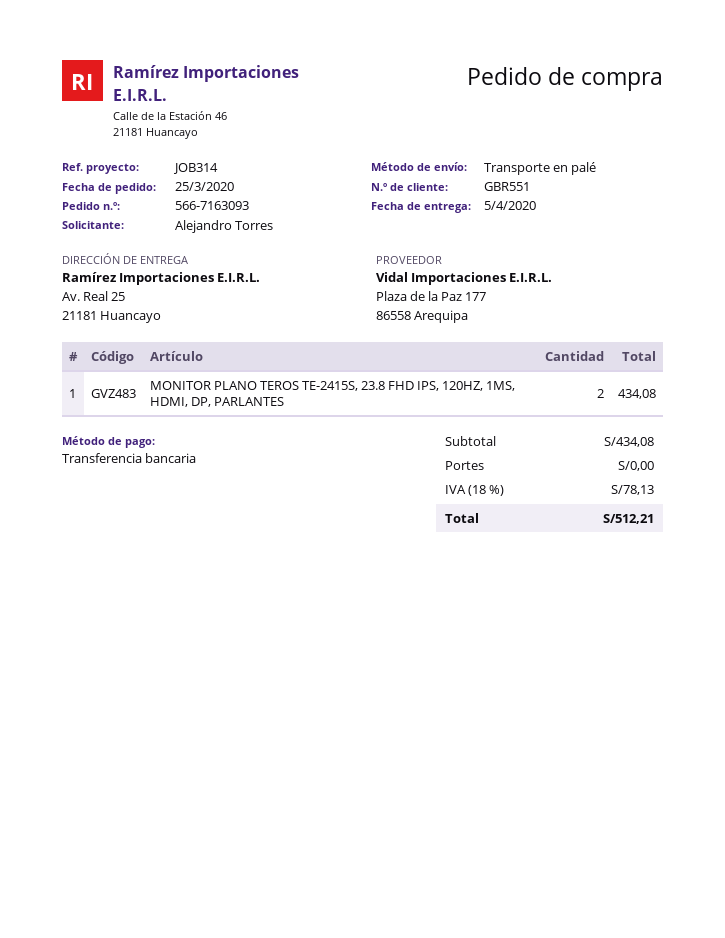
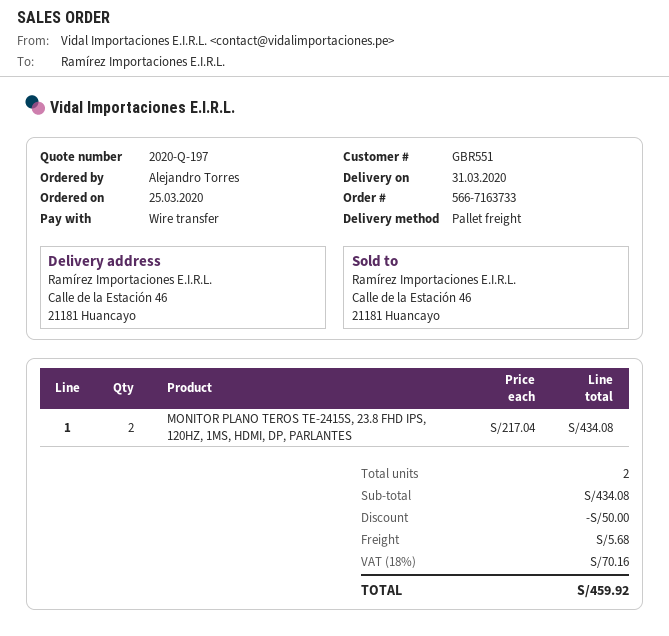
order number: 566-7163093 -> 566-7163733
delivery date: 2020-04-05 -> 2020-03-31
ship to: Av. Real 25, 21181 Huancayo -> Calle de la Estación 46, 21181 Huancayo
discount: none -> 50.00
shipping: 0.00 -> 5.68
tax: 18% = 78.13 -> 18% = 70.16
total: 512.21 -> 459.92

